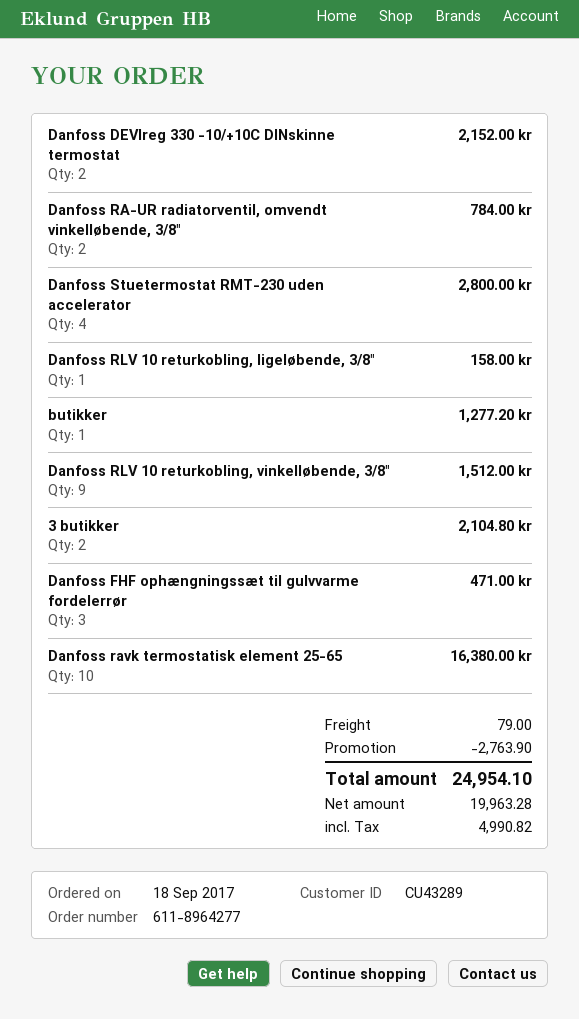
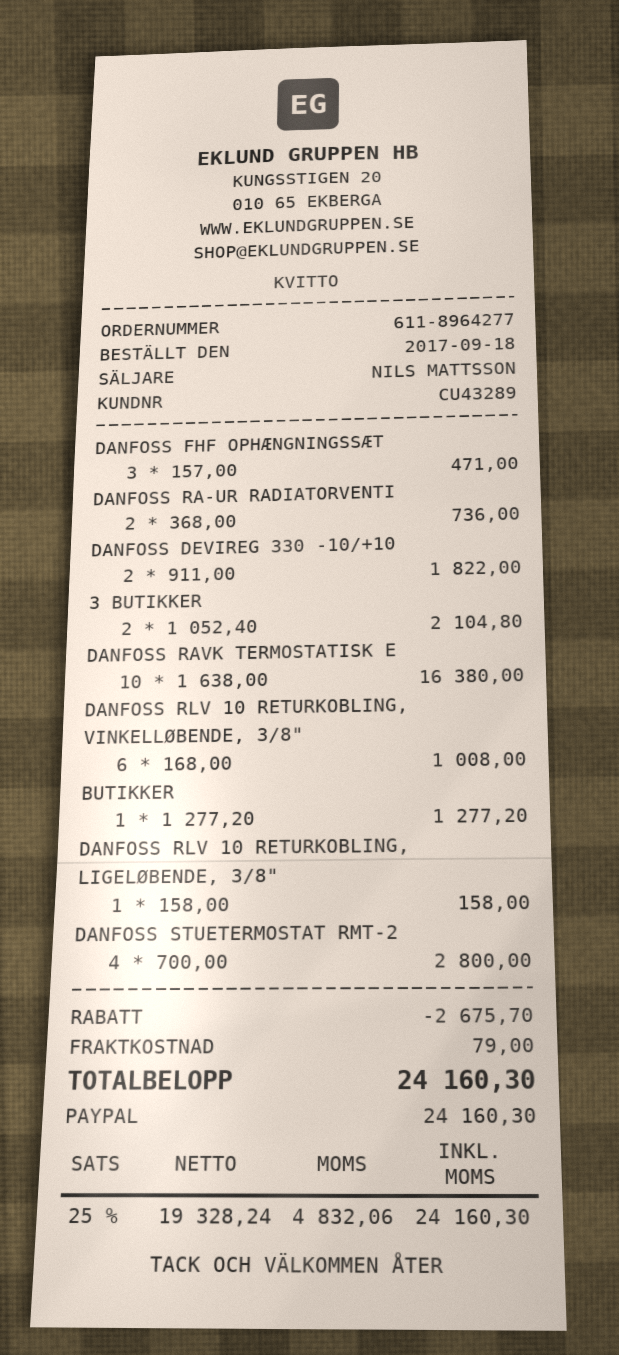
Danfoss DEVIreg 330 -10/+10C DINskinne termostat: 2 for 2152.00 -> 2 for 1822.00
Danfoss RA-UR radiatorventil, omvendt vinkelløbende, 3/8": 2 for 784.00 -> 2 for 736.00
Danfoss RLV 10 returkobling, vinkelløbende, 3/8": 9 for 1512.00 -> 6 for 1008.00
discount: 2763.90 -> 2675.70
net: 19963.28 -> 19328.24
tax: 4990.82 -> 4832.06
total: 24954.10 -> 24160.30

